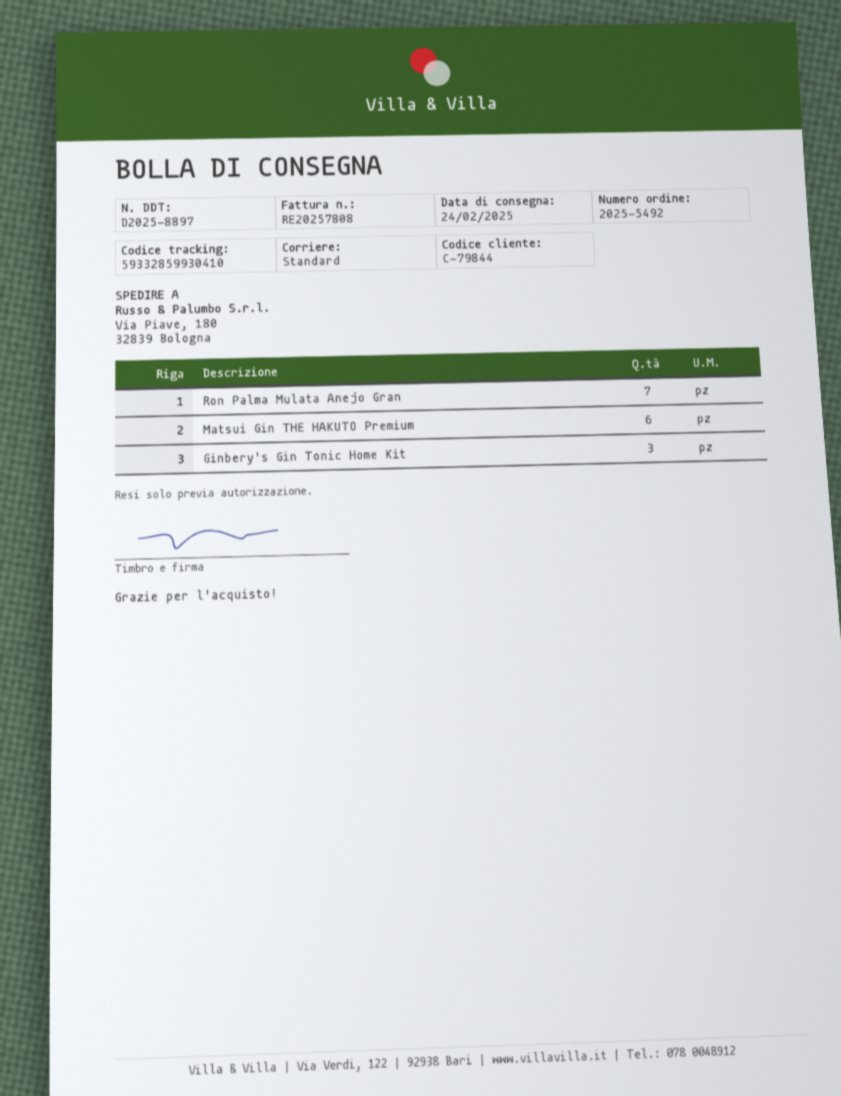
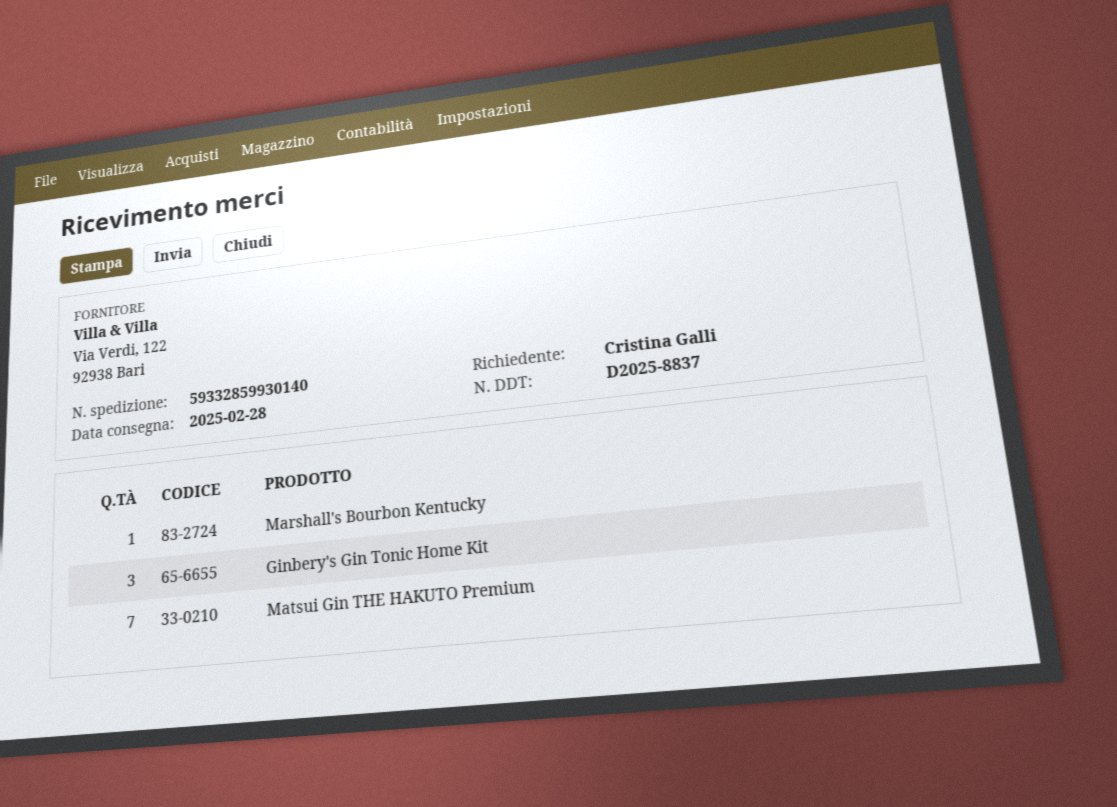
delivery note number: D2025-8897 -> D2025-8837
delivery date: 2025-02-24 -> 2025-02-28
tracking number: 59332859930410 -> 59332859930140
Ron Palma Mulata Anejo Gran: 7 -> none
Matsui Gin THE HAKUTO Premium: 6 -> 7
Marshall's Bourbon Kentucky: none -> 1

